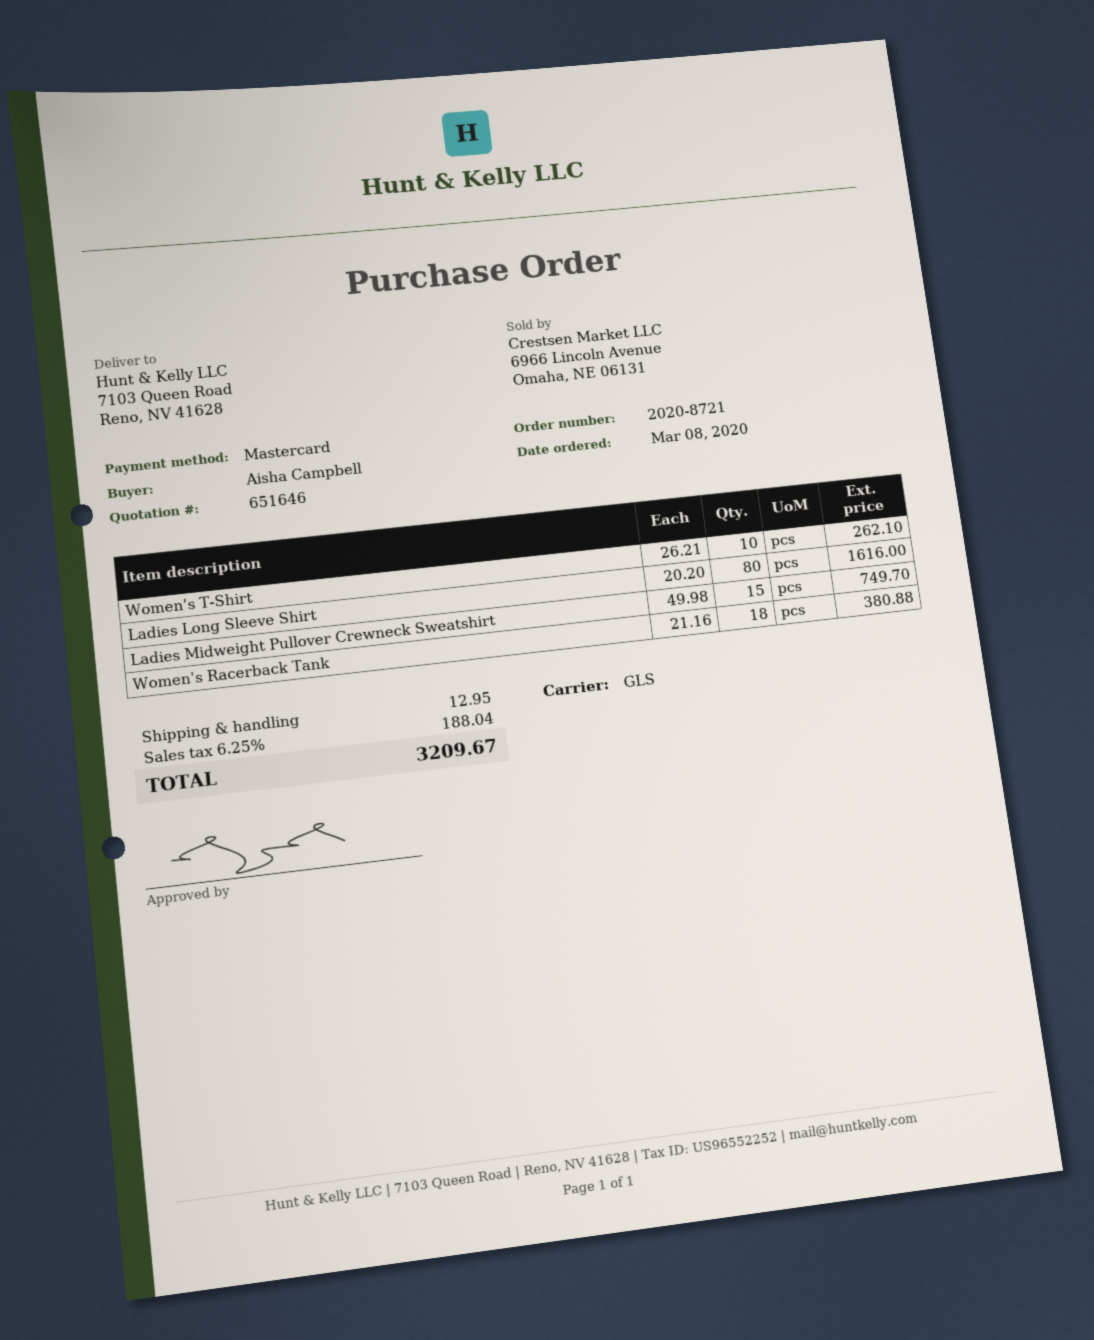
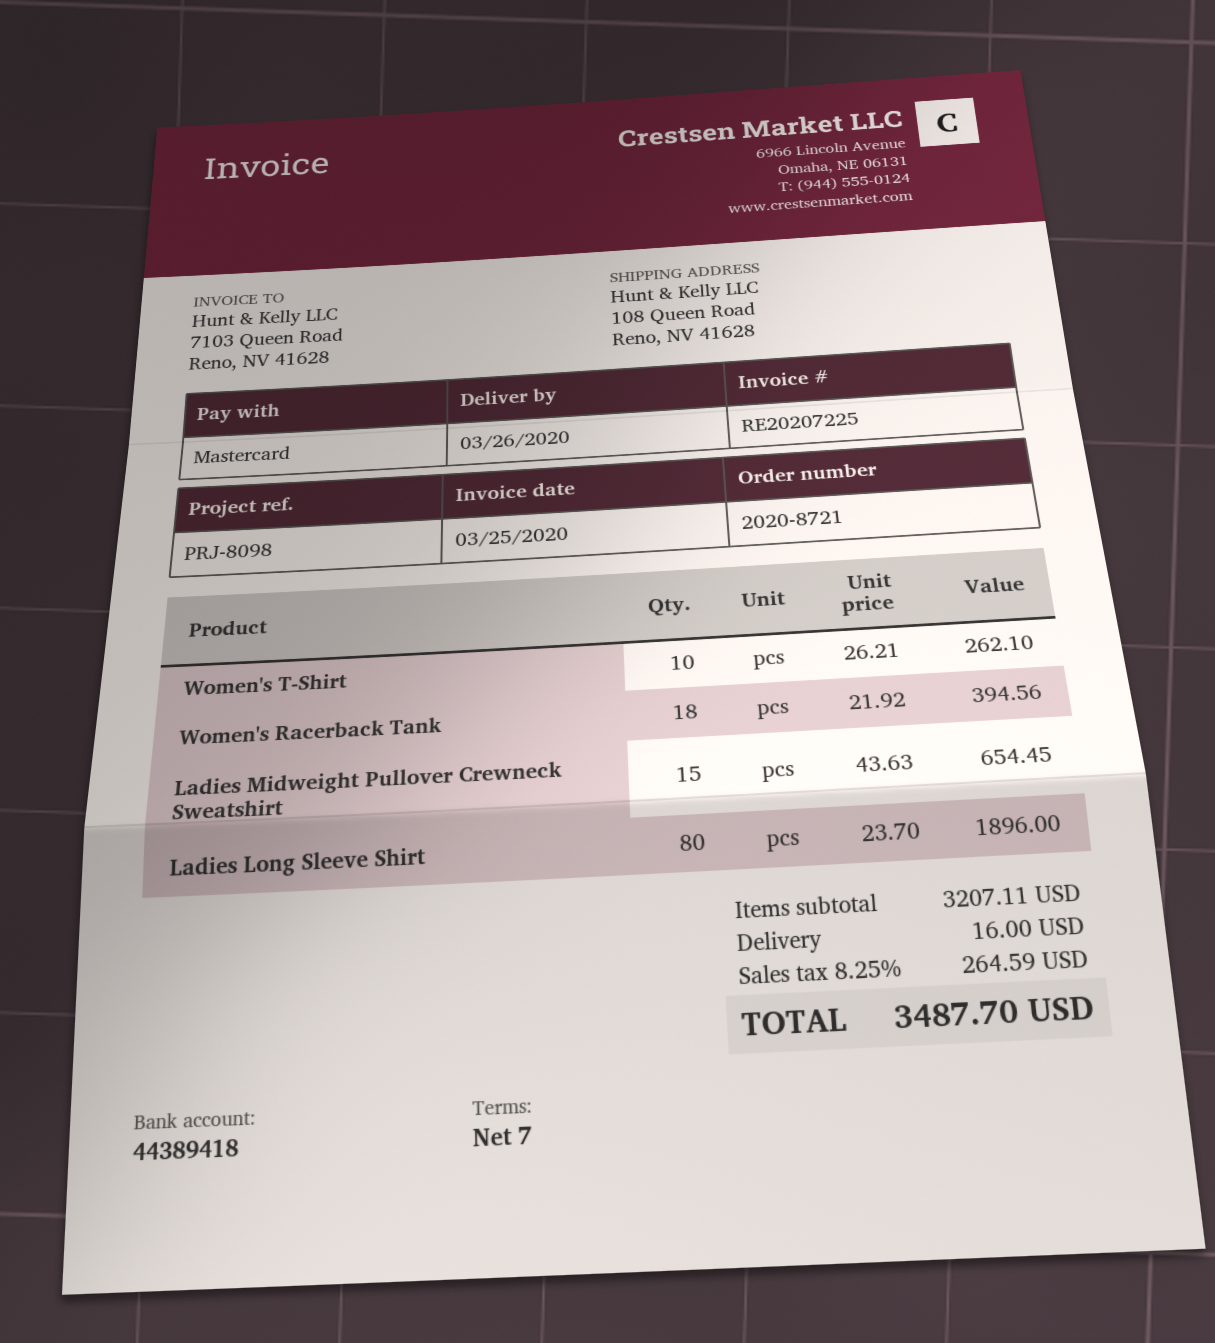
ship to: 7103 Queen Road, Reno, NV 41628 -> 108 Queen Road, Reno, NV 41628
Ladies Long Sleeve Shirt: 80 x 20.20 = 1616.00 -> 80 x 23.70 = 1896.00
Ladies Midweight Pullover Crewneck Sweatshirt: 15 x 49.98 = 749.70 -> 15 x 43.63 = 654.45
Women's Racerback Tank: 18 x 21.16 = 380.88 -> 18 x 21.92 = 394.56
shipping: 12.95 -> 16.00
tax: 6.25% = 188.04 -> 8.25% = 264.59
total: 3209.67 -> 3487.70

